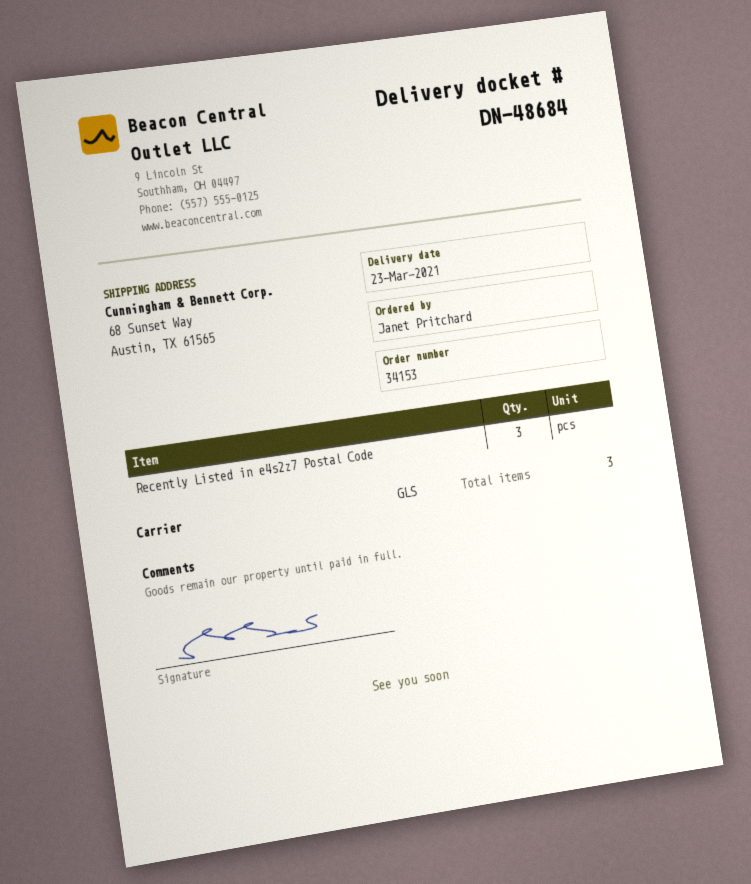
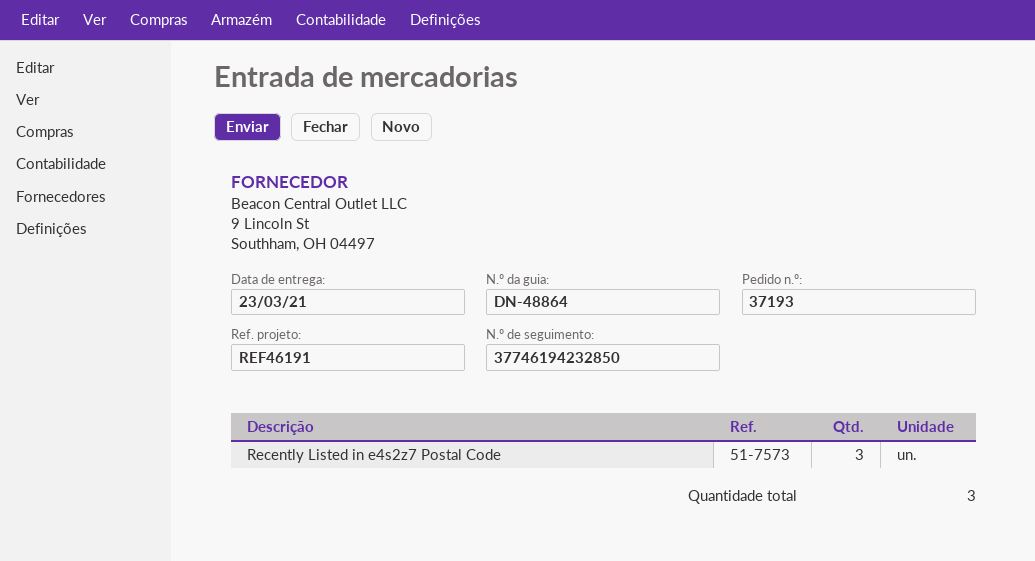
order number: 34153 -> 37193
delivery note number: DN-48684 -> DN-48864

